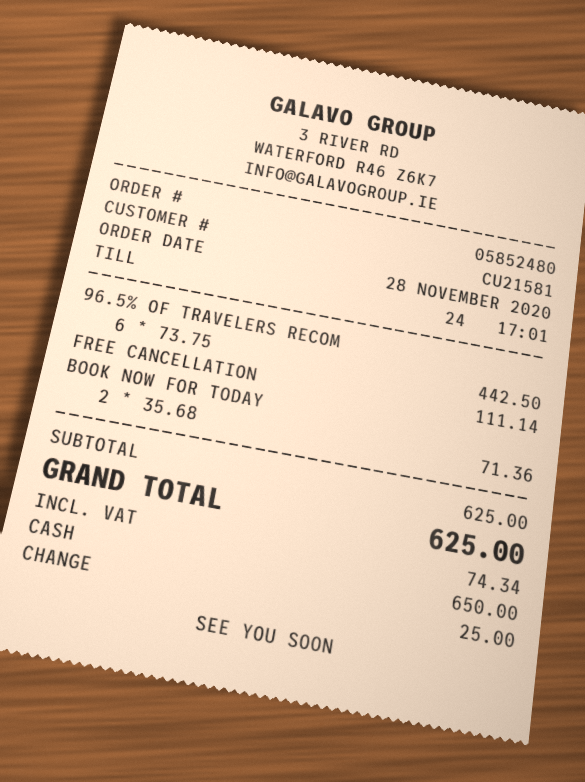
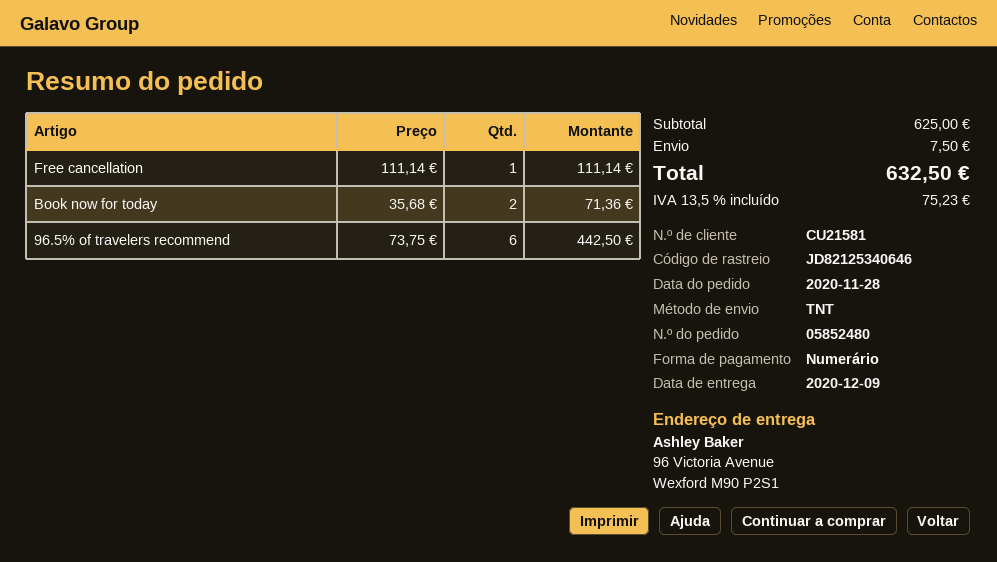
shipping: none -> 7.50
tax: 74.34 -> 75.23
total: 625.00 -> 632.50

